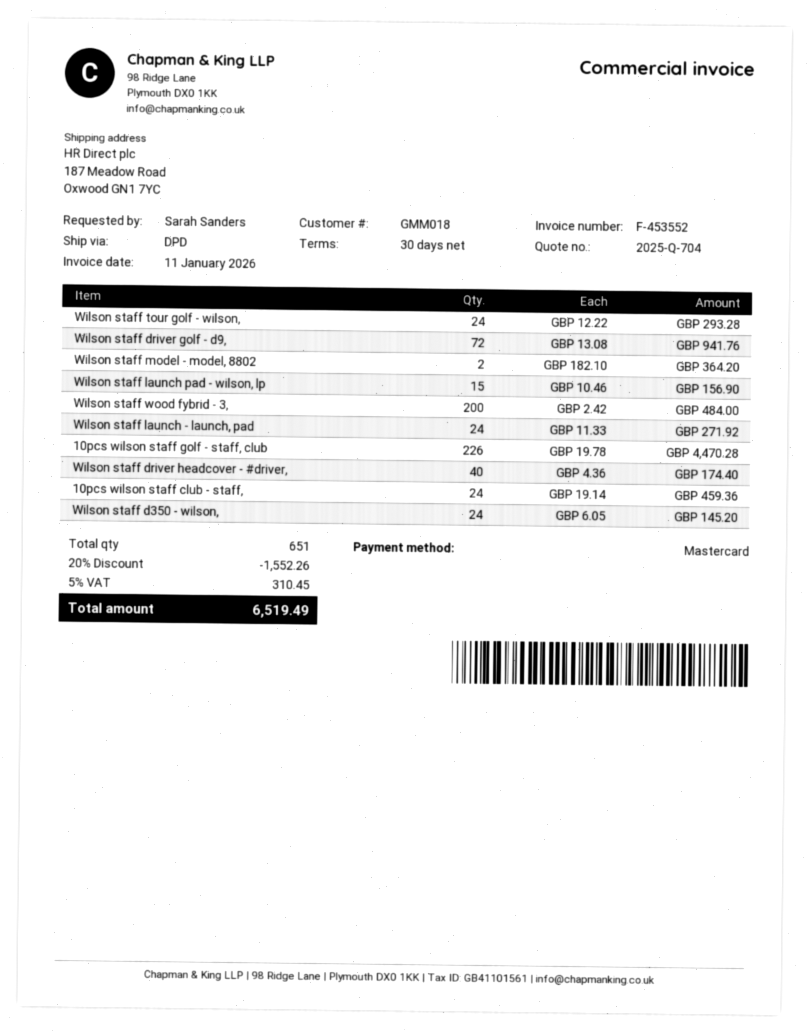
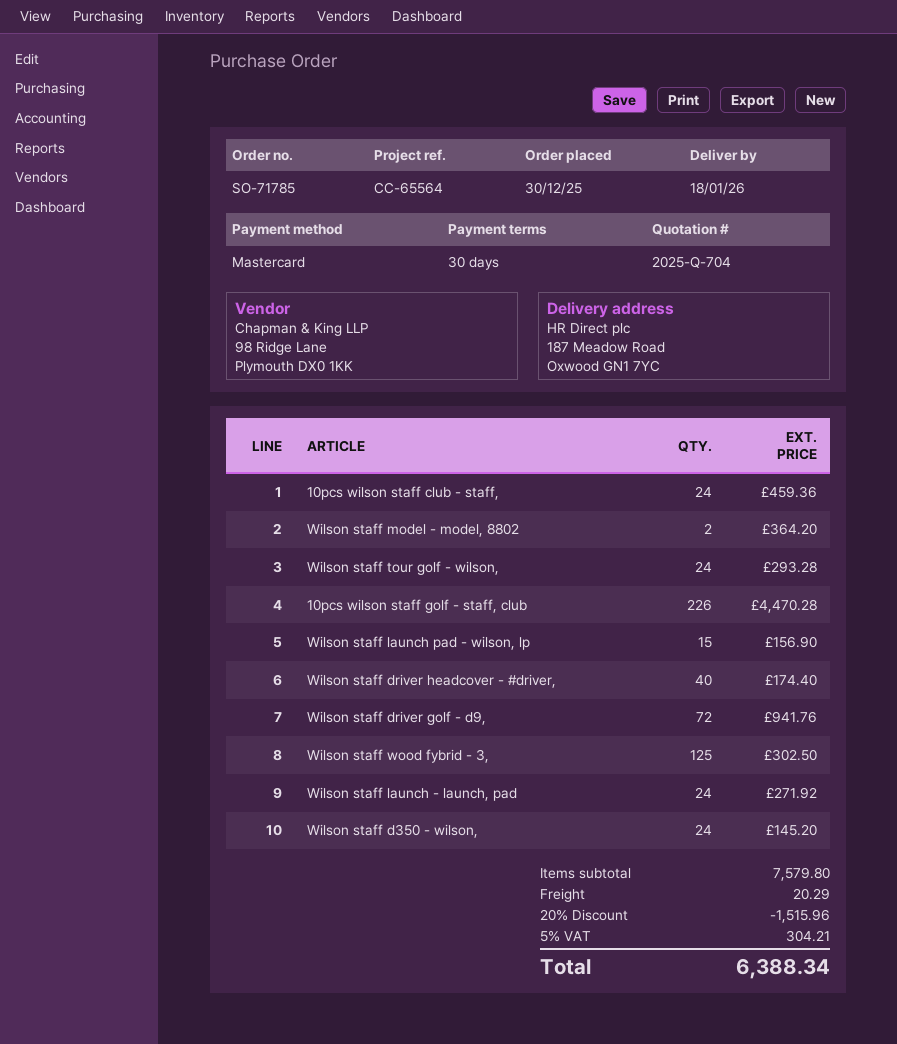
Wilson staff wood fybrid - 3,: 200 for 484.00 -> 125 for 302.50
discount: 20% = 1552.26 -> 20% = 1515.96
shipping: none -> 20.29
tax: 5% = 310.45 -> 5% = 304.21
total: 6519.49 -> 6388.34

